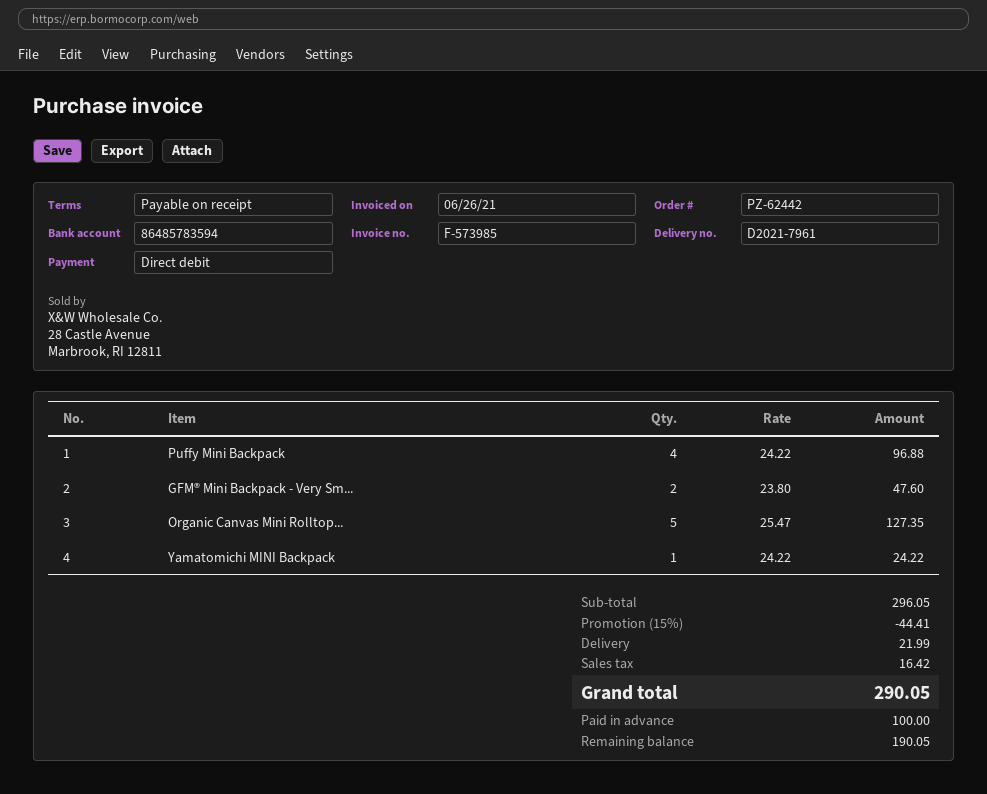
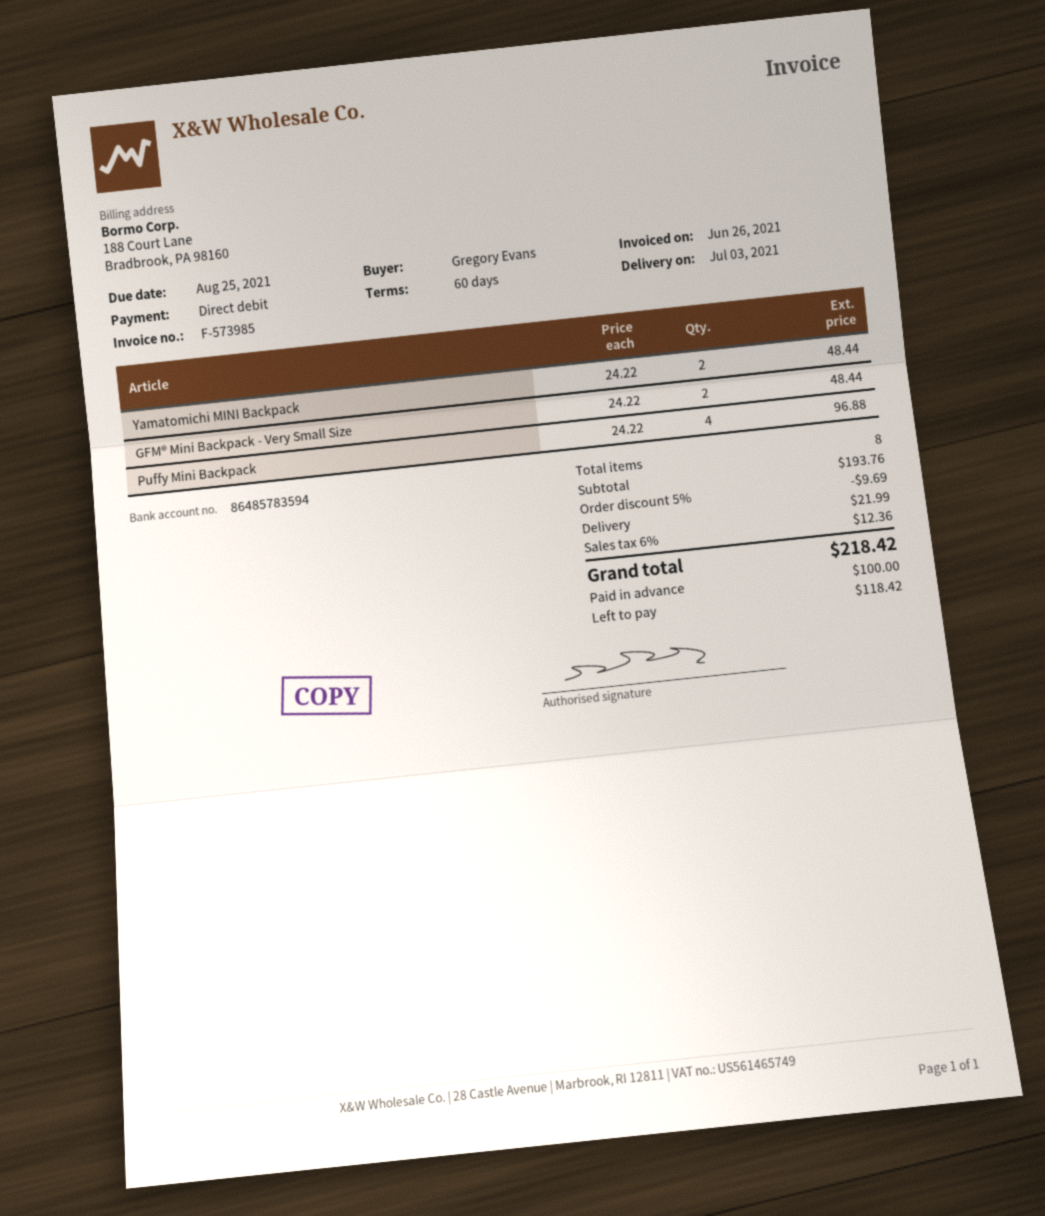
payment terms: on receipt -> 60 days
GFM® Mini Backpack - Very Sm...: 2 x 23.80 = 47.60 -> 2 x 24.22 = 48.44
Organic Canvas Mini Rolltop...: 5 x 25.47 = 127.35 -> none
Yamatomichi MINI Backpack: 1 x 24.22 = 24.22 -> 2 x 24.22 = 48.44
subtotal: 296.05 -> 193.76
discount: 15% = 44.41 -> 5% = 9.69
tax: 16.42 -> 12.36
total: 290.05 -> 218.42
balance: 190.05 -> 118.42

